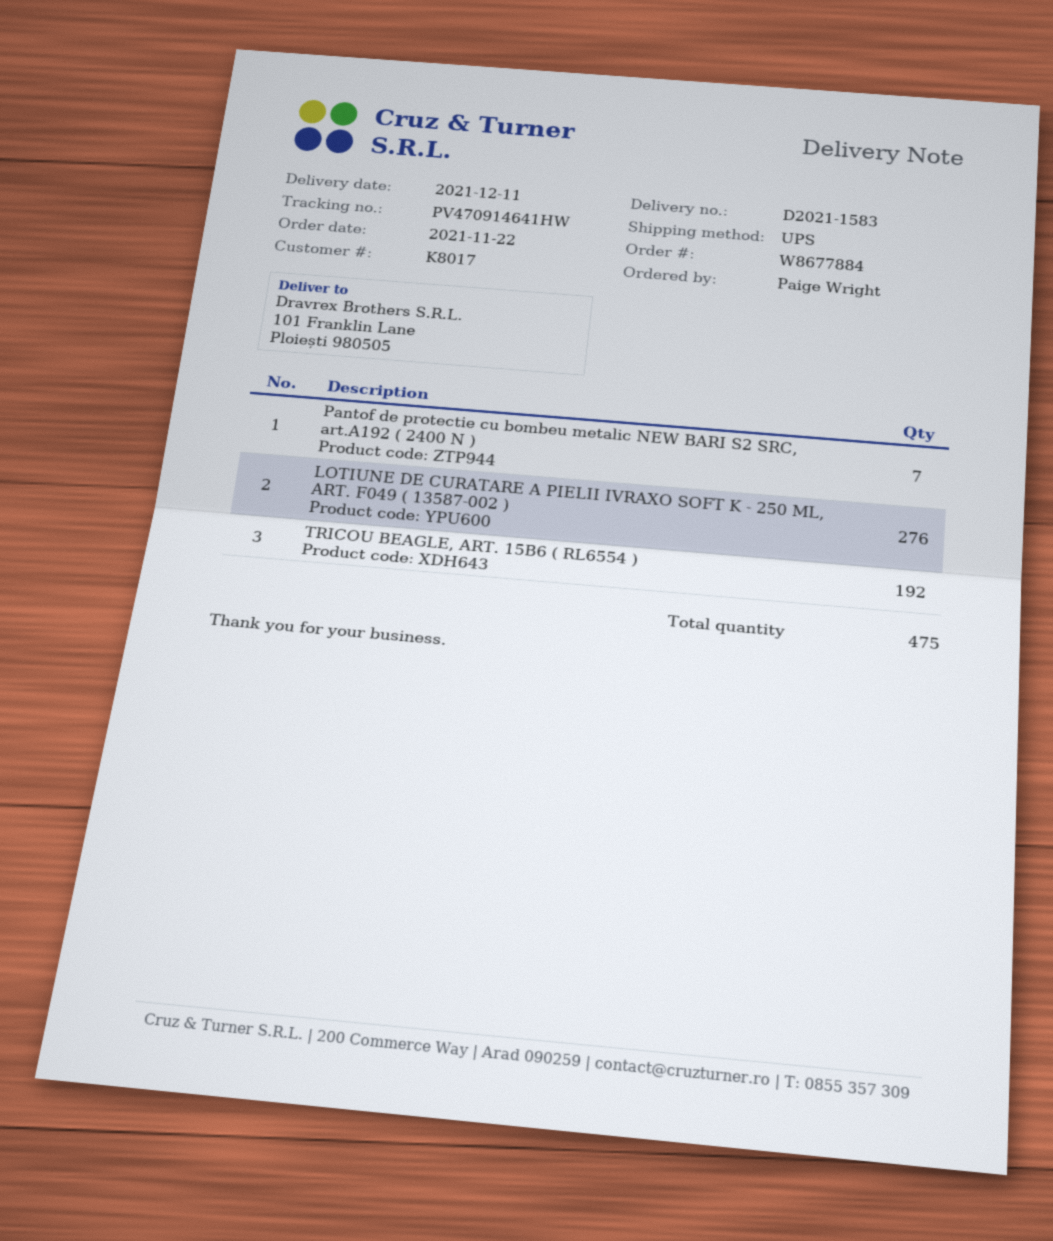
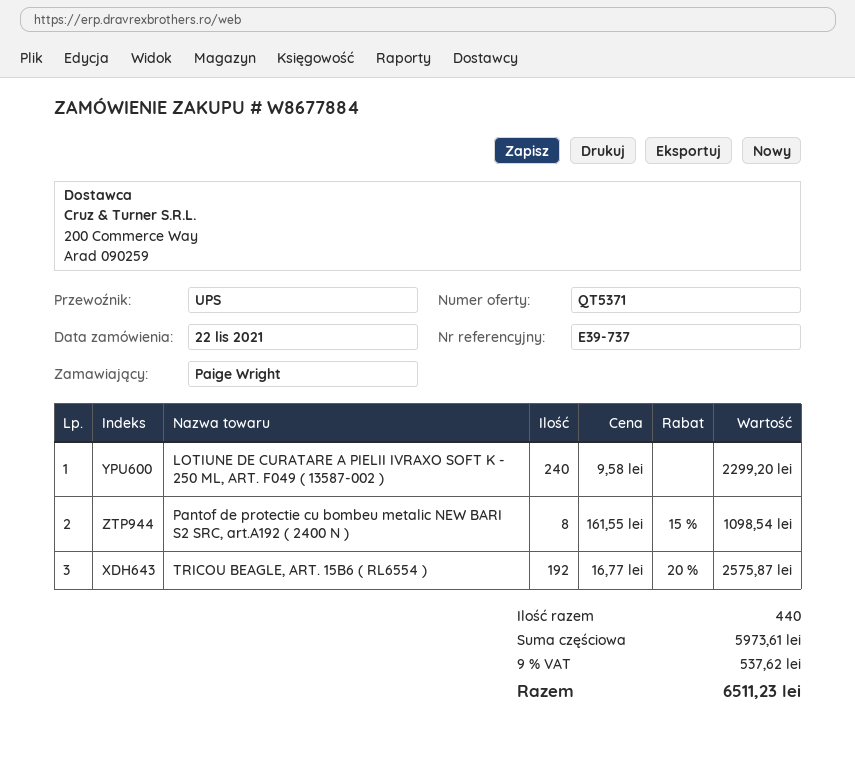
Pantof de protectie cu bombeu metalic NEW BARI S2 SRC, art.A192 ( 2400 N ): 7 -> 8
LOTIUNE DE CURATARE A PIELII IVRAXO SOFT K - 250 ML, ART. F049 ( 13587-002 ): 276 -> 240
total quantity: 475 -> 440

